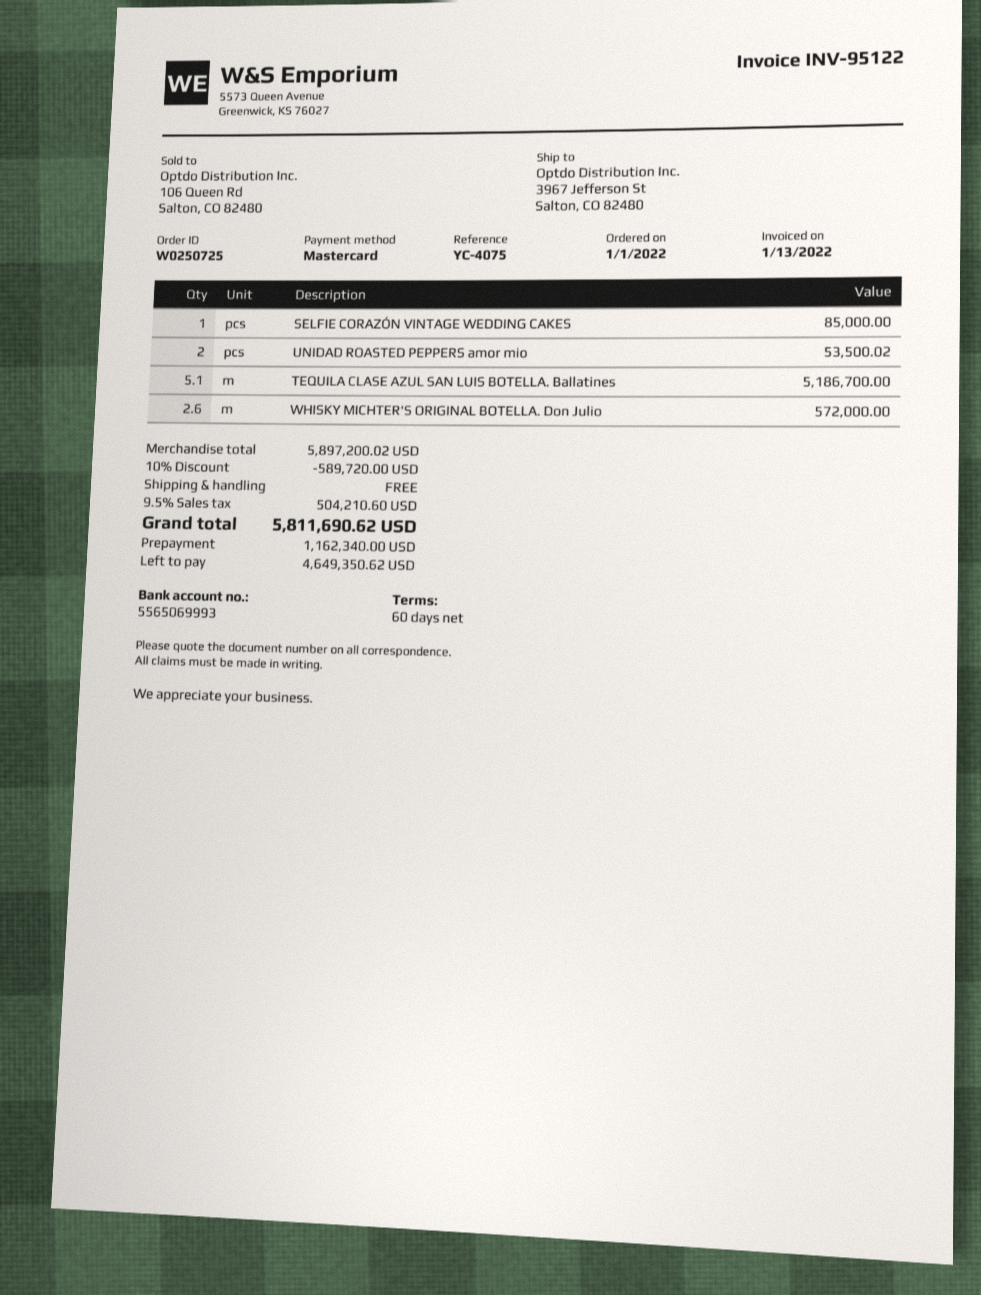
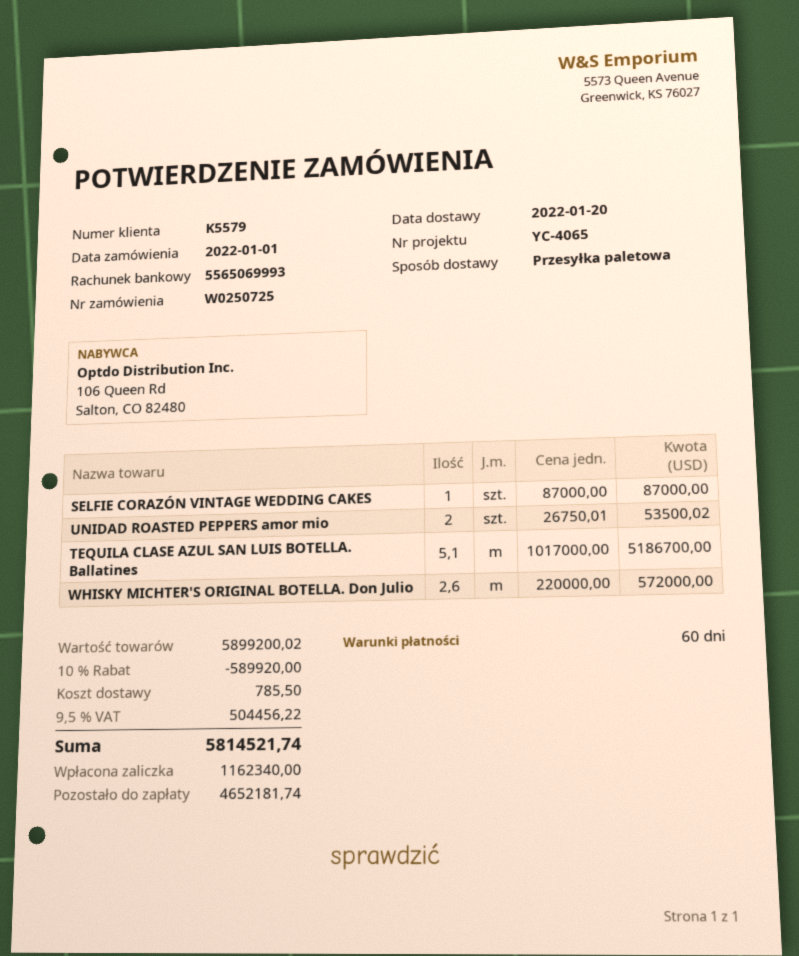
reference: YC-4075 -> YC-4065
SELFIE CORAZÓN VINTAGE WEDDING CAKES: 1 for 85000.00 -> 1 for 87000.00
subtotal: 5897200.02 -> 5899200.02
discount: 10% = 589720.00 -> 10% = 589920.00
shipping: 0.00 -> 785.50
tax: 9.5% = 504210.60 -> 9.5% = 504456.22
total: 5811690.62 -> 5814521.74
balance: 4649350.62 -> 4652181.74

